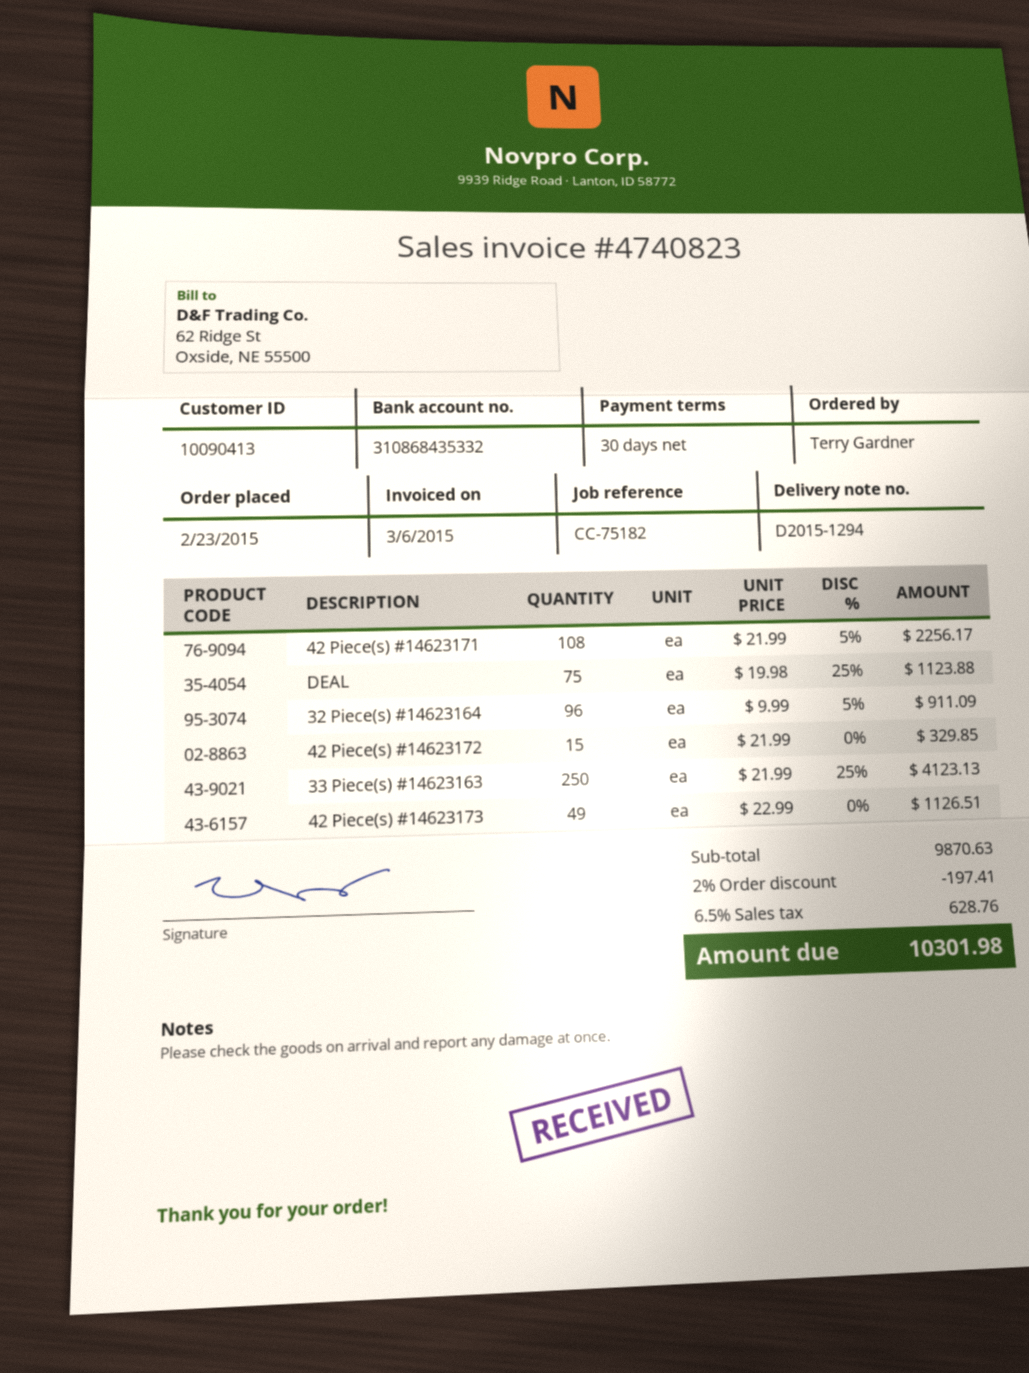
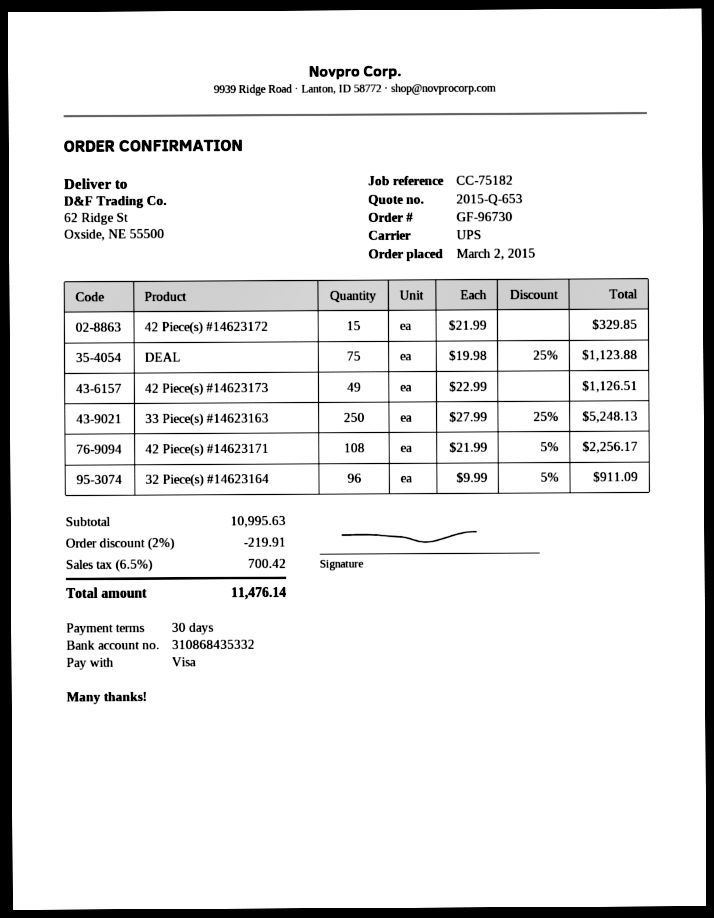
order date: 2015-02-23 -> 2015-03-02
33 Piece(s) #14623163: 250 x 21.99 - 25% = 4123.13 -> 250 x 27.99 - 25% = 5248.13
subtotal: 9870.63 -> 10995.63
discount: 2% = 197.41 -> 2% = 219.91
tax: 6.5% = 628.76 -> 6.5% = 700.42
total: 10301.98 -> 11476.14

